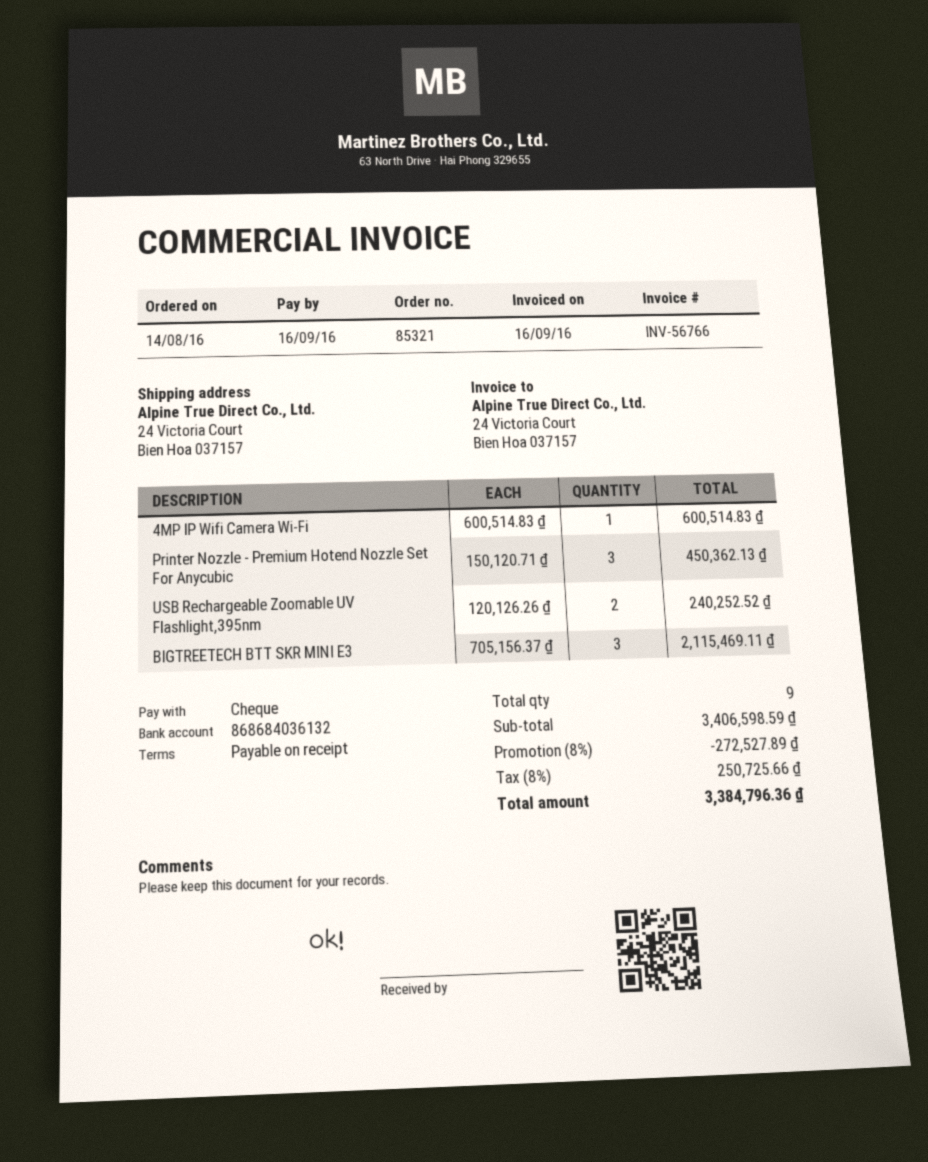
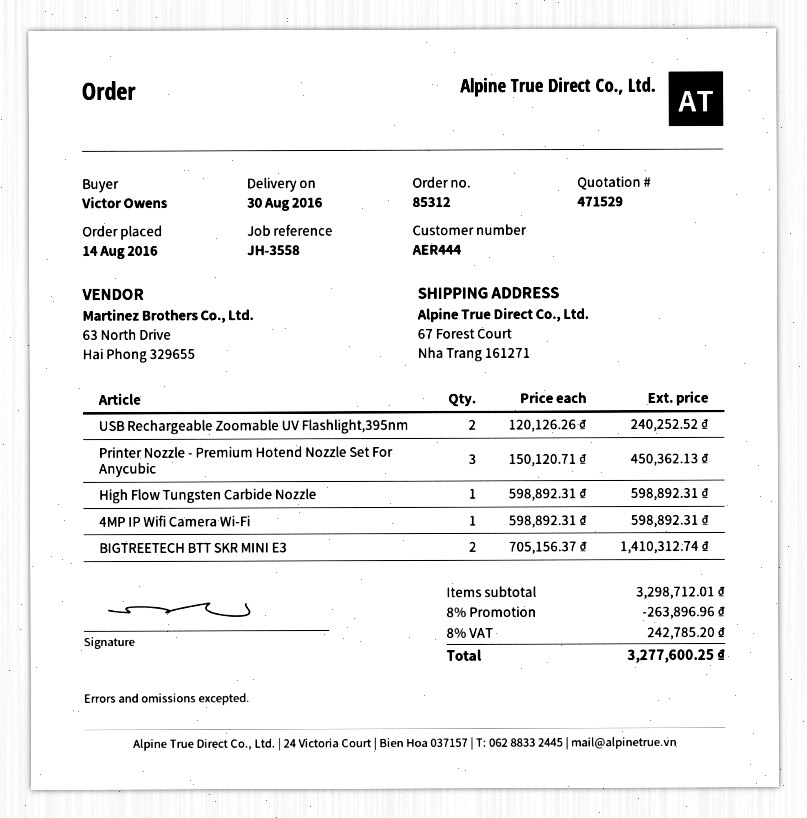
order number: 85321 -> 85312
ship to: 24 Victoria Court, Bien Hoa 037157 -> 67 Forest Court, Nha Trang 161271
4MP IP Wifi Camera Wi-Fi: 1 x 600514.83 = 600514.83 -> 1 x 598892.31 = 598892.31
BIGTREETECH BTT SKR MINI E3: 3 x 705156.37 = 2115469.11 -> 2 x 705156.37 = 1410312.74
High Flow Tungsten Carbide Nozzle: none -> 1 x 598892.31 = 598892.31
subtotal: 3406598.59 -> 3298712.01
discount: 8% = 272527.89 -> 8% = 263896.96
tax: 8% = 250725.66 -> 8% = 242785.20
total: 3384796.36 -> 3277600.25

